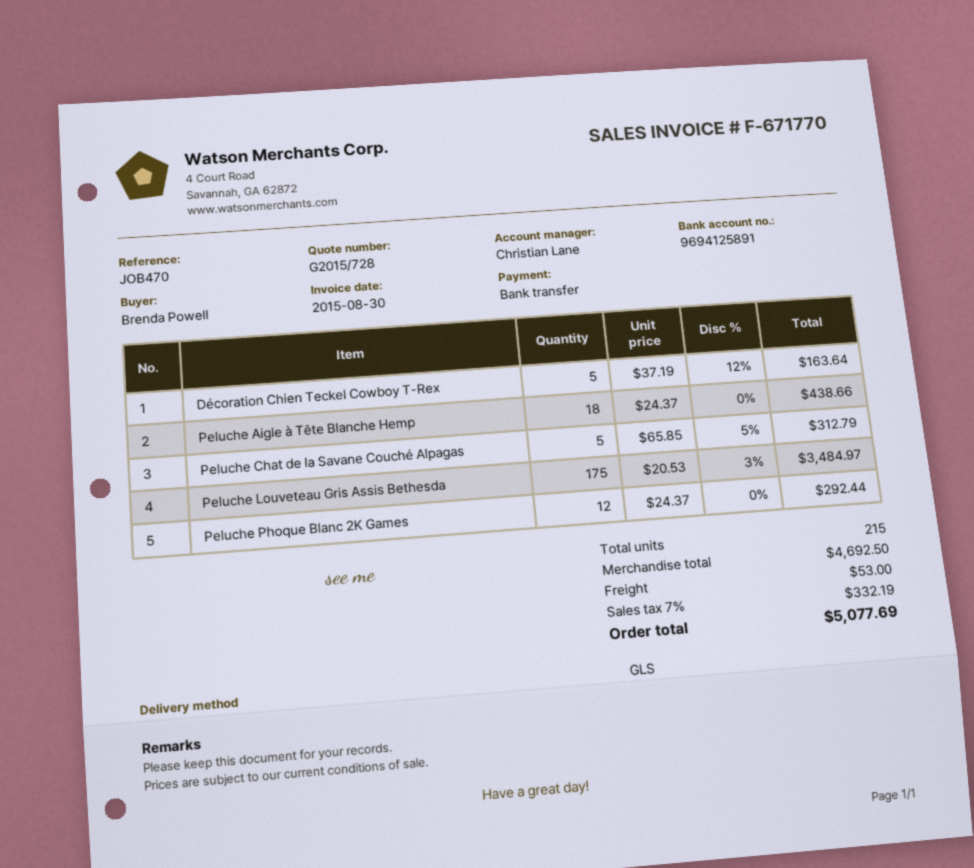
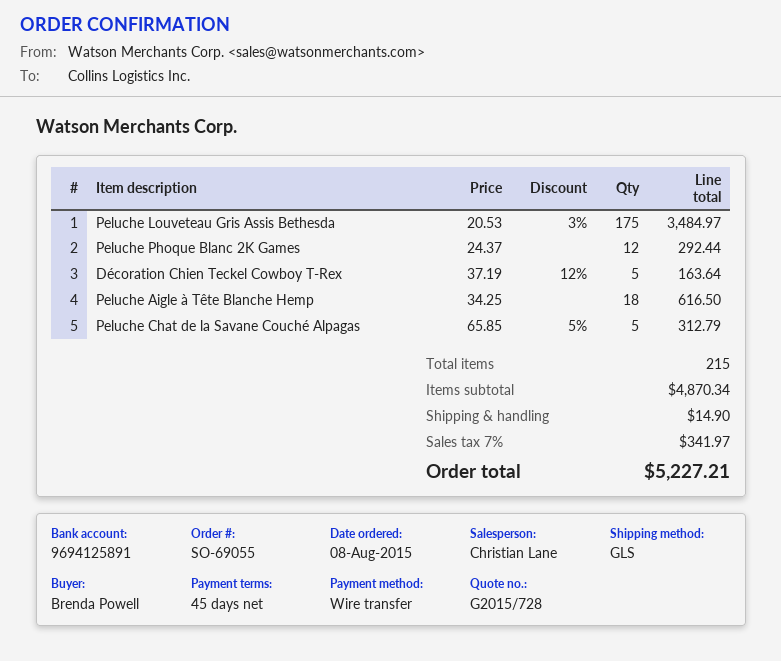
Peluche Aigle à Tête Blanche Hemp: 18 x 24.37 = 438.66 -> 18 x 34.25 = 616.50
subtotal: 4692.50 -> 4870.34
shipping: 53.00 -> 14.90
tax: 7% = 332.19 -> 7% = 341.97
total: 5077.69 -> 5227.21

